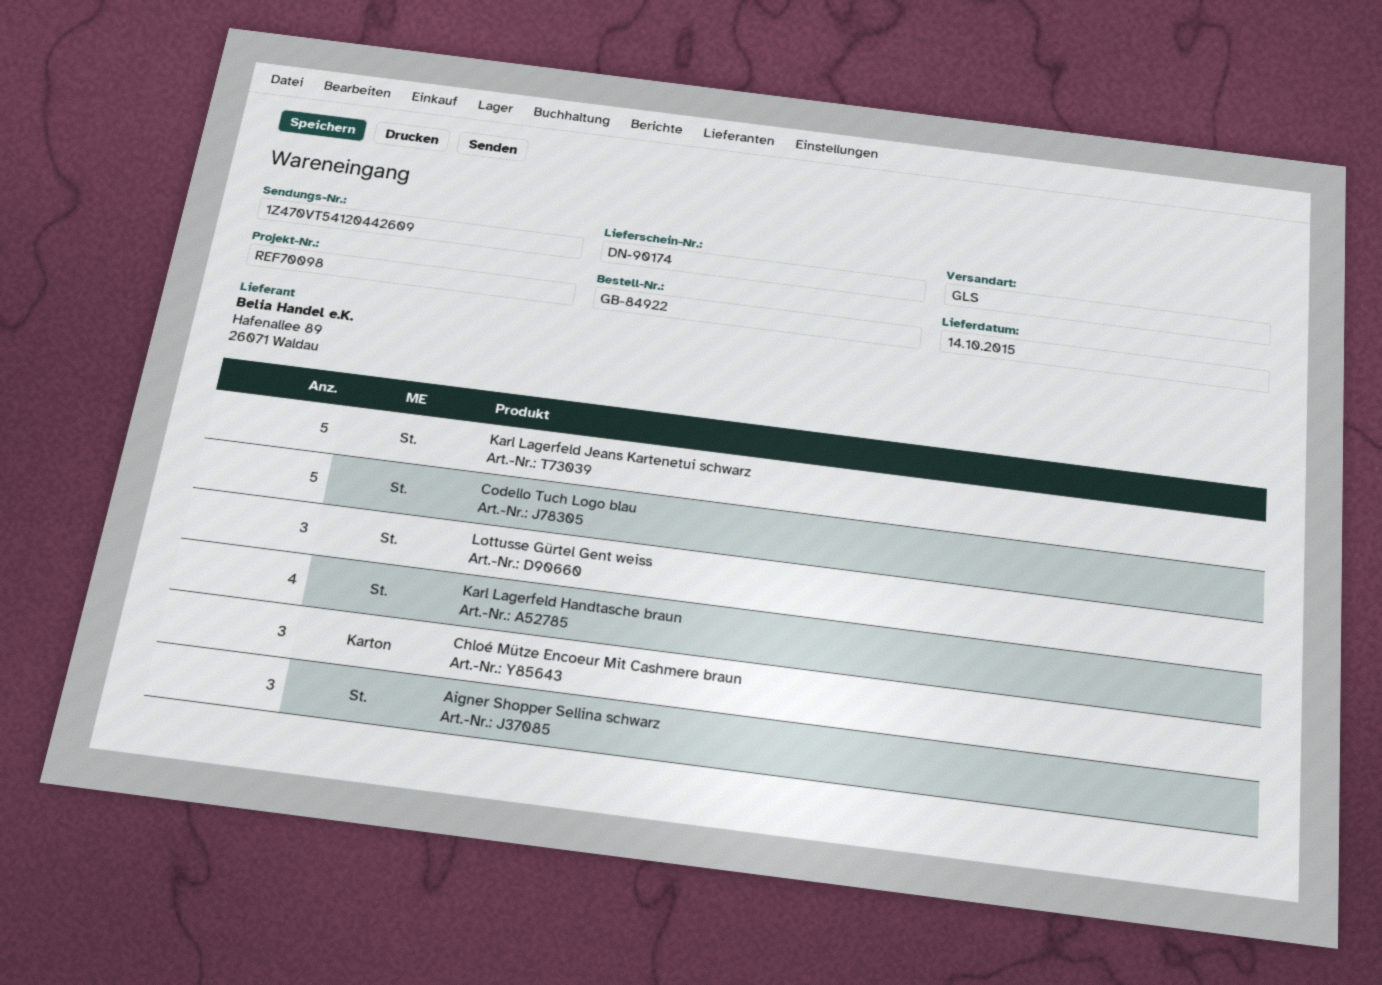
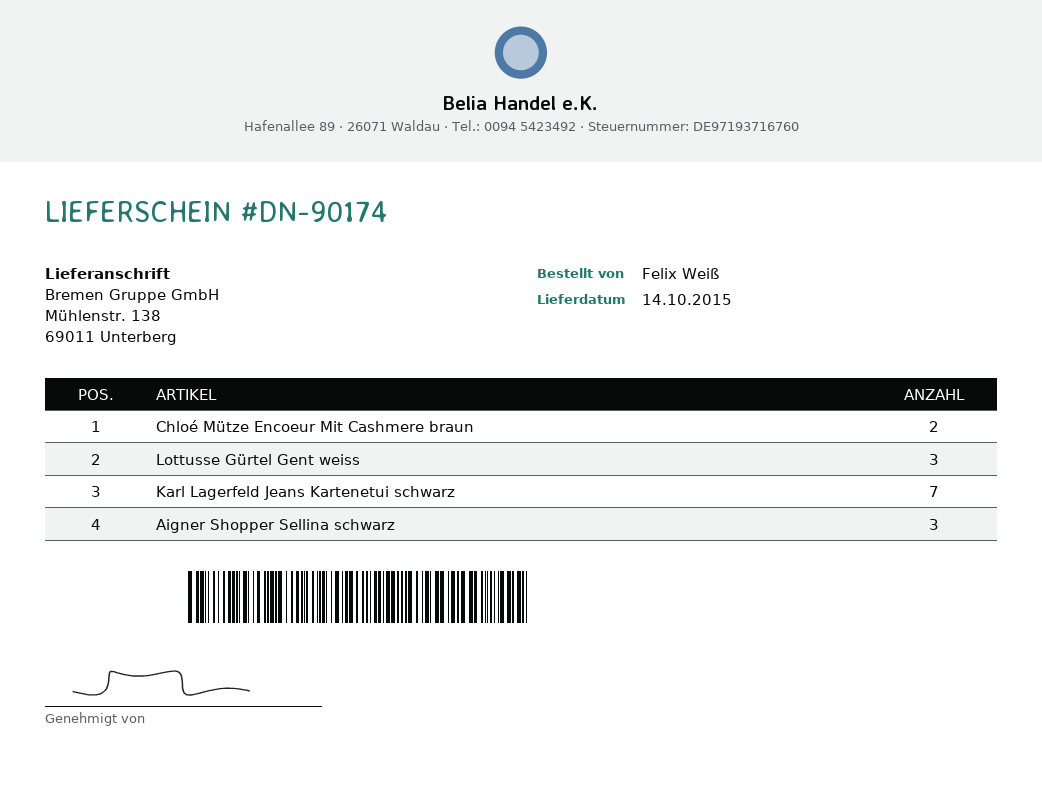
Karl Lagerfeld Jeans Kartenetui schwarz: 5 -> 7
Codello Tuch Logo blau: 5 -> none
Karl Lagerfeld Handtasche braun: 4 -> none
Chloé Mütze Encoeur Mit Cashmere braun: 3 -> 2

